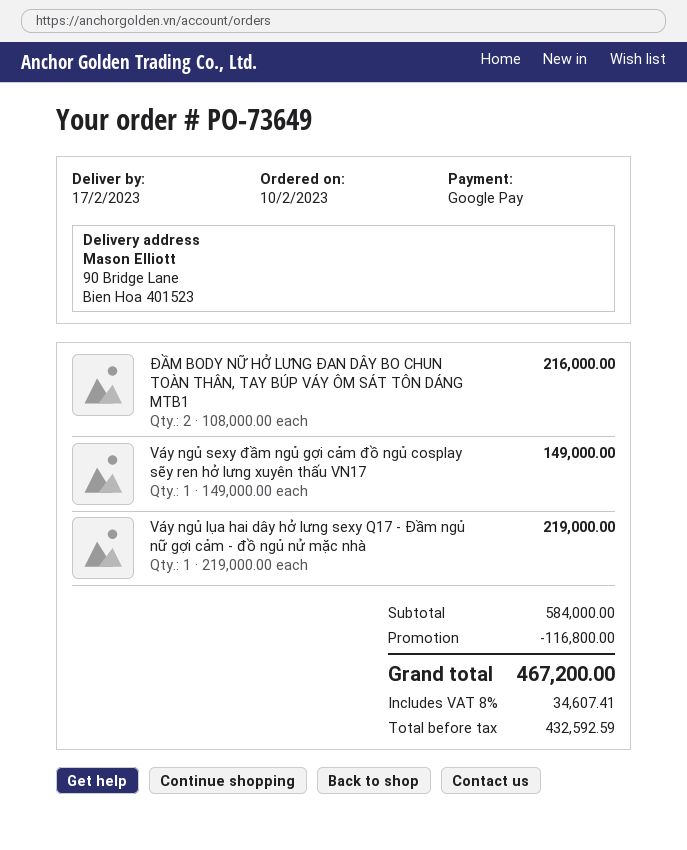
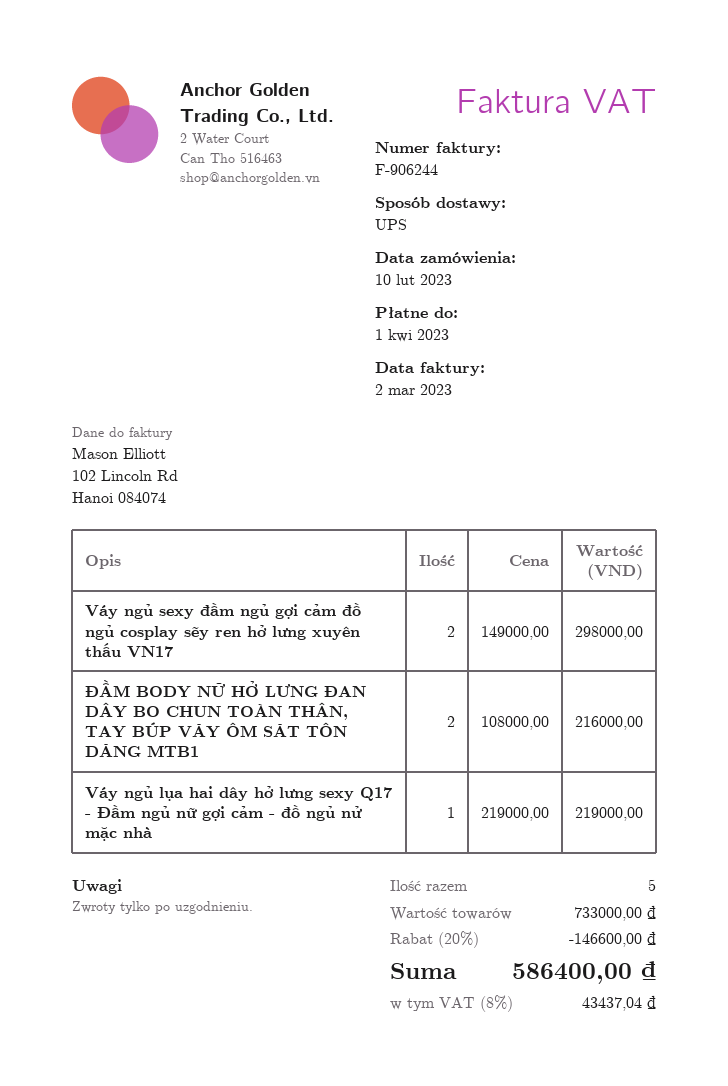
Váy ngủ sexy đầm ngủ gợi cảm đồ ngủ cosplay sẽy ren hở lưng xuyên thấu VN17: 1 x 149000.00 = 149000.00 -> 2 x 149000.00 = 298000.00
subtotal: 584000.00 -> 733000.00
discount: 116800.00 -> 146600.00
tax: 8% = 34607.41 -> 8% = 43437.04
total: 467200.00 -> 586400.00

